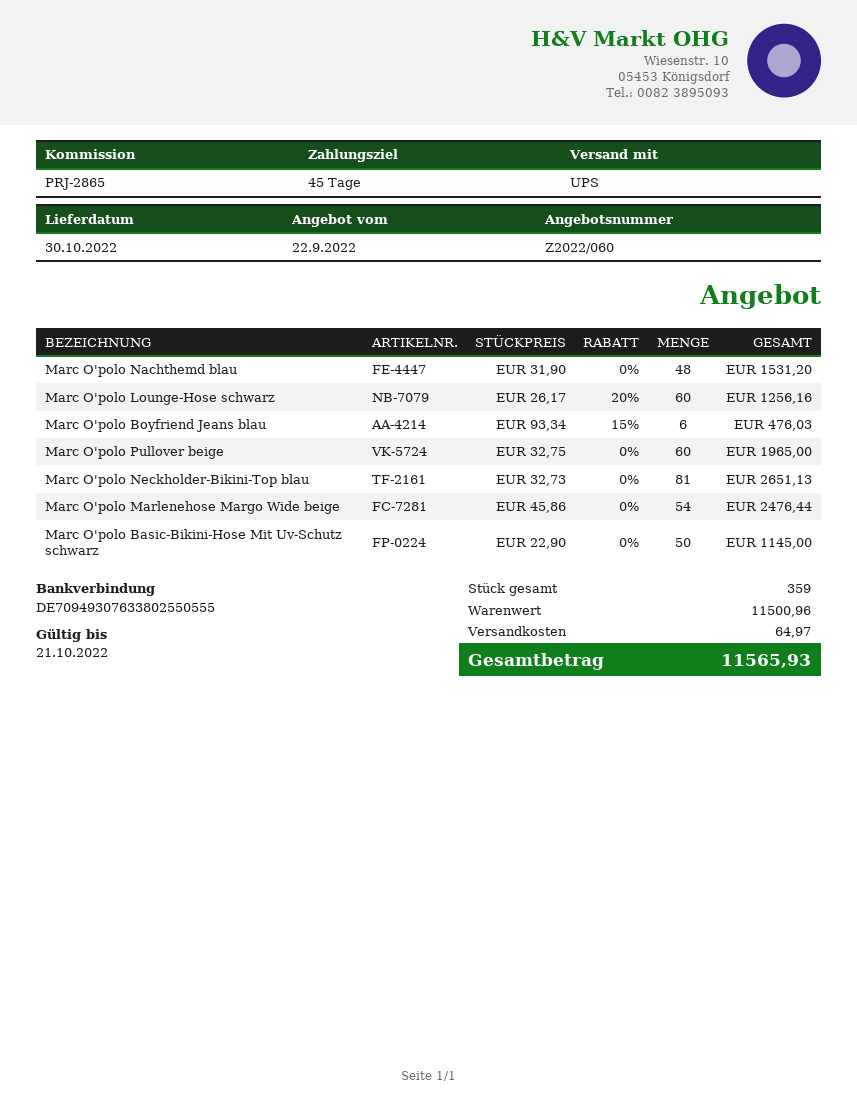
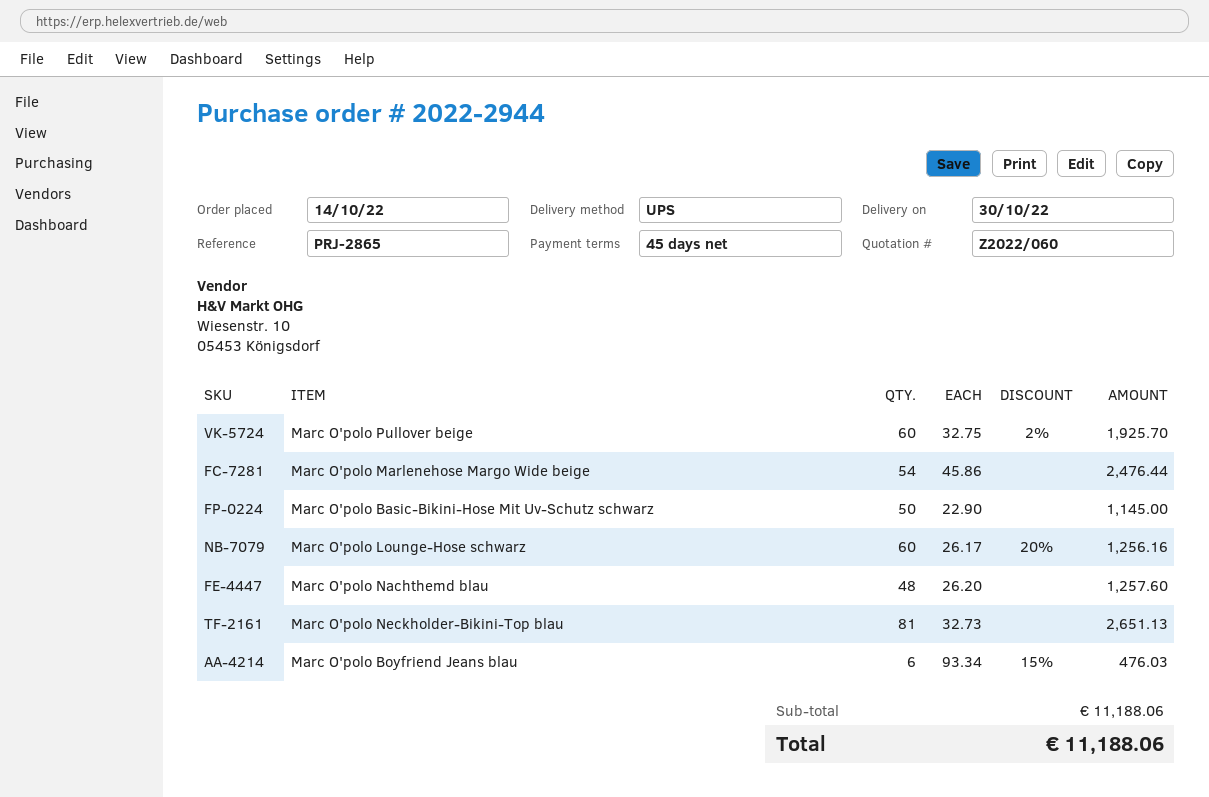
Marc O'polo Nachthemd blau: 48 x 31.90 = 1531.20 -> 48 x 26.20 = 1257.60
Marc O'polo Pullover beige: 60 x 32.75 = 1965.00 -> 60 x 32.75 - 2% = 1925.70
subtotal: 11500.96 -> 11188.06
shipping: 64.97 -> none
total: 11565.93 -> 11188.06

